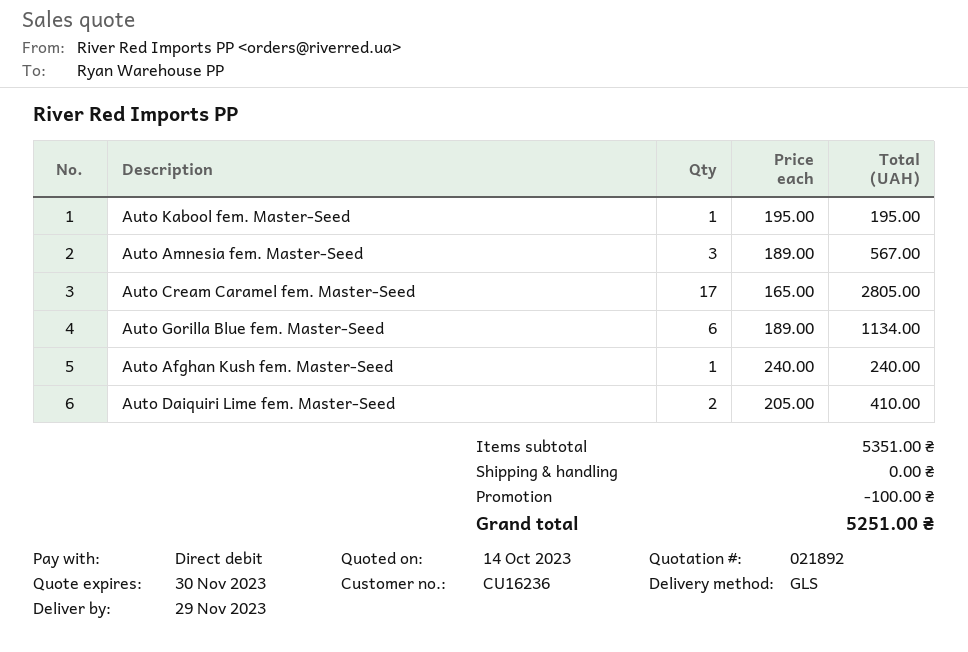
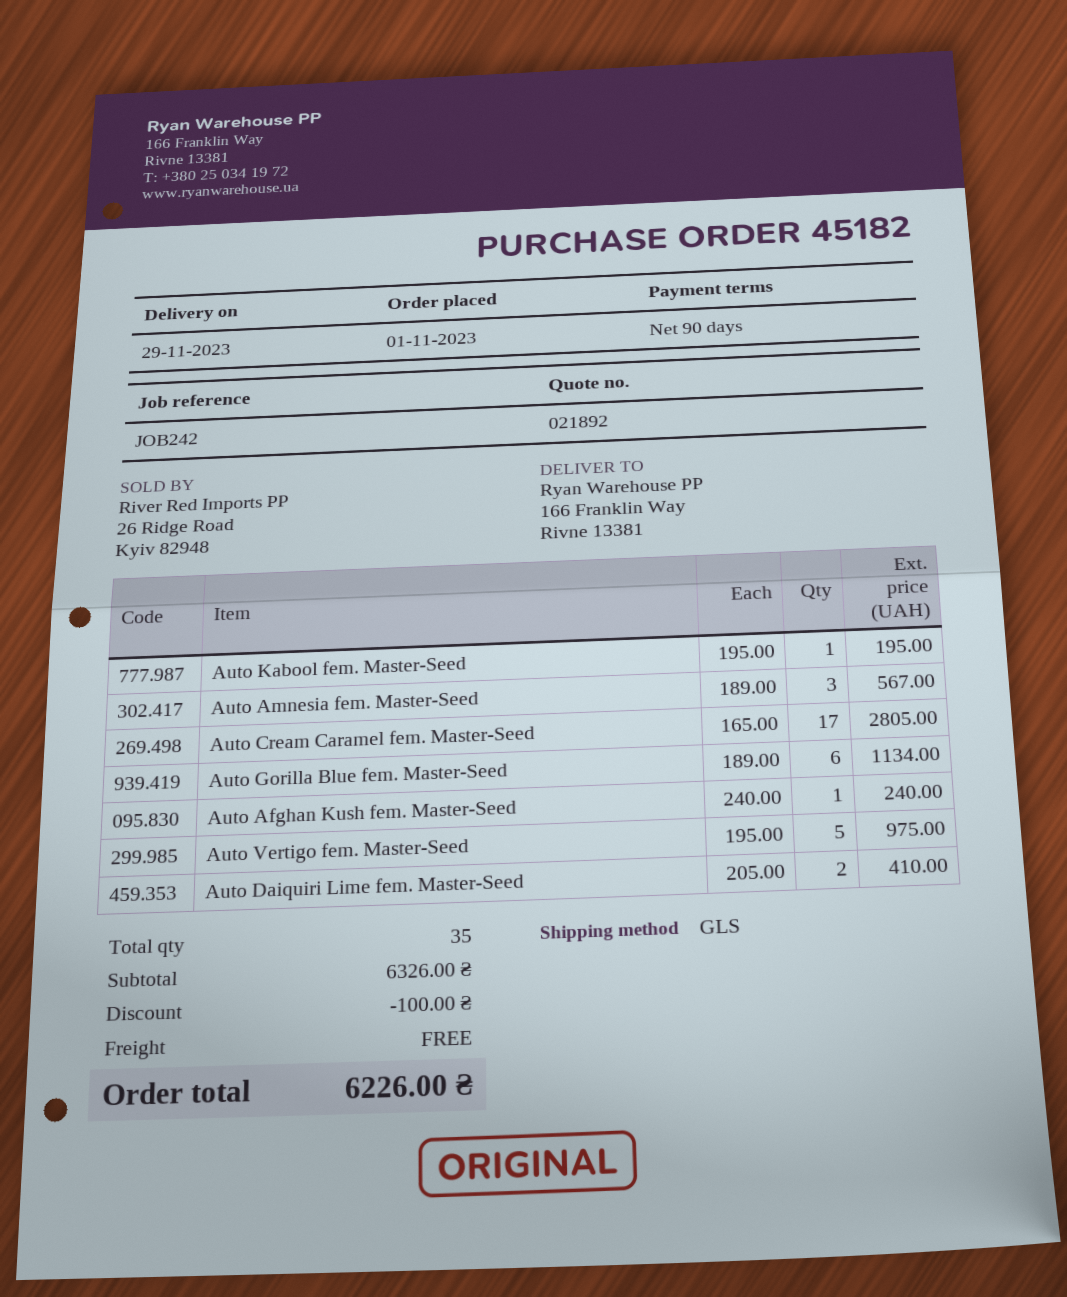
Auto Vertigo fem. Master-Seed: none -> 5 x 195.00 = 975.00
subtotal: 5351.00 -> 6326.00
total: 5251.00 -> 6226.00

